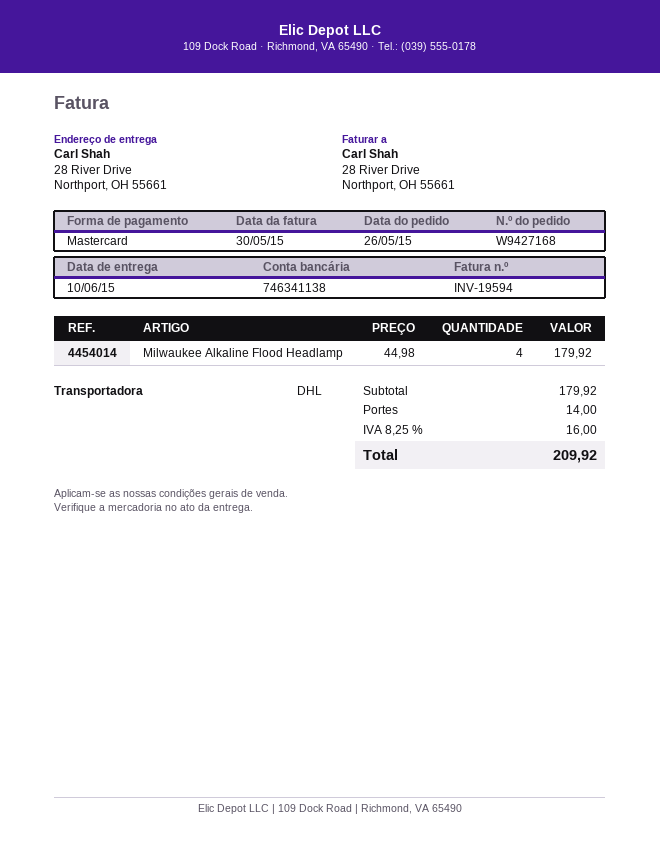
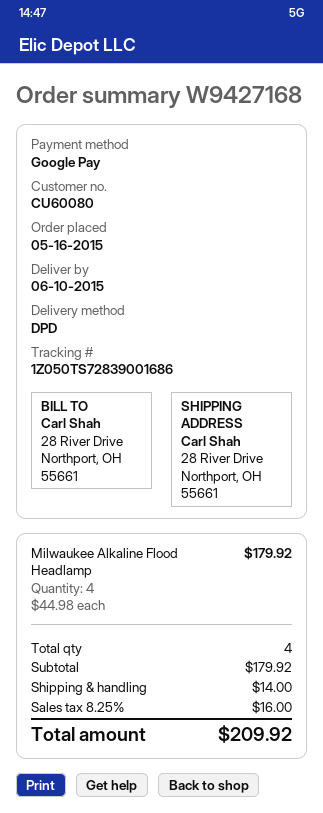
order date: 2015-05-26 -> 2015-05-16
payment method: Mastercard -> Google Pay
shipping method: DHL -> DPD

